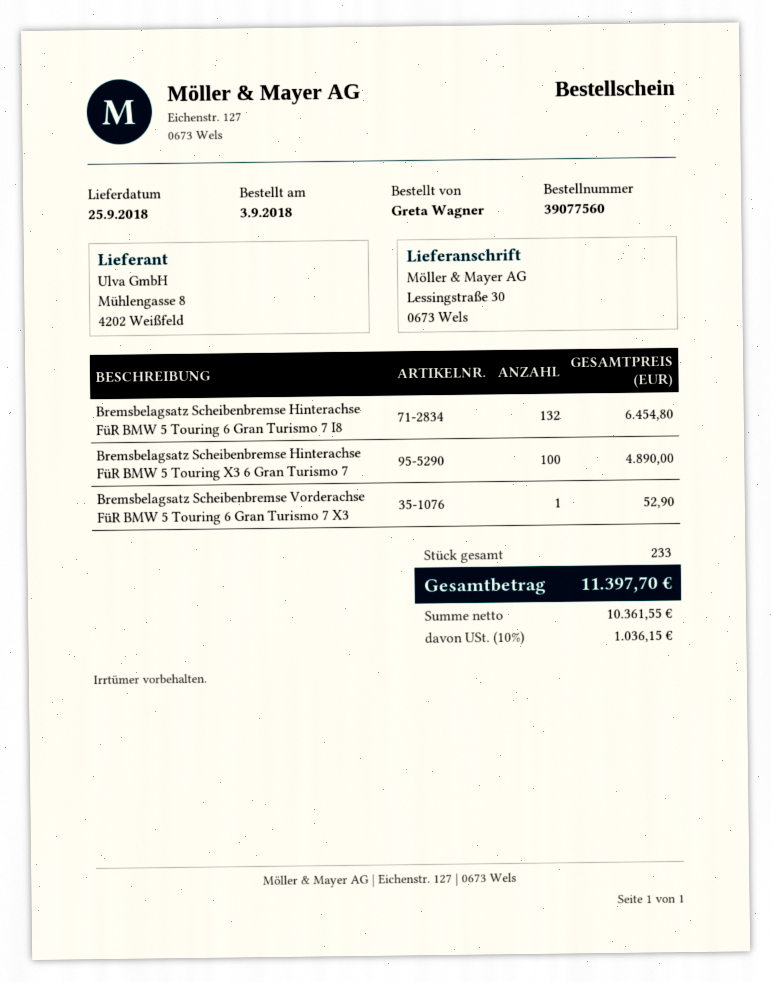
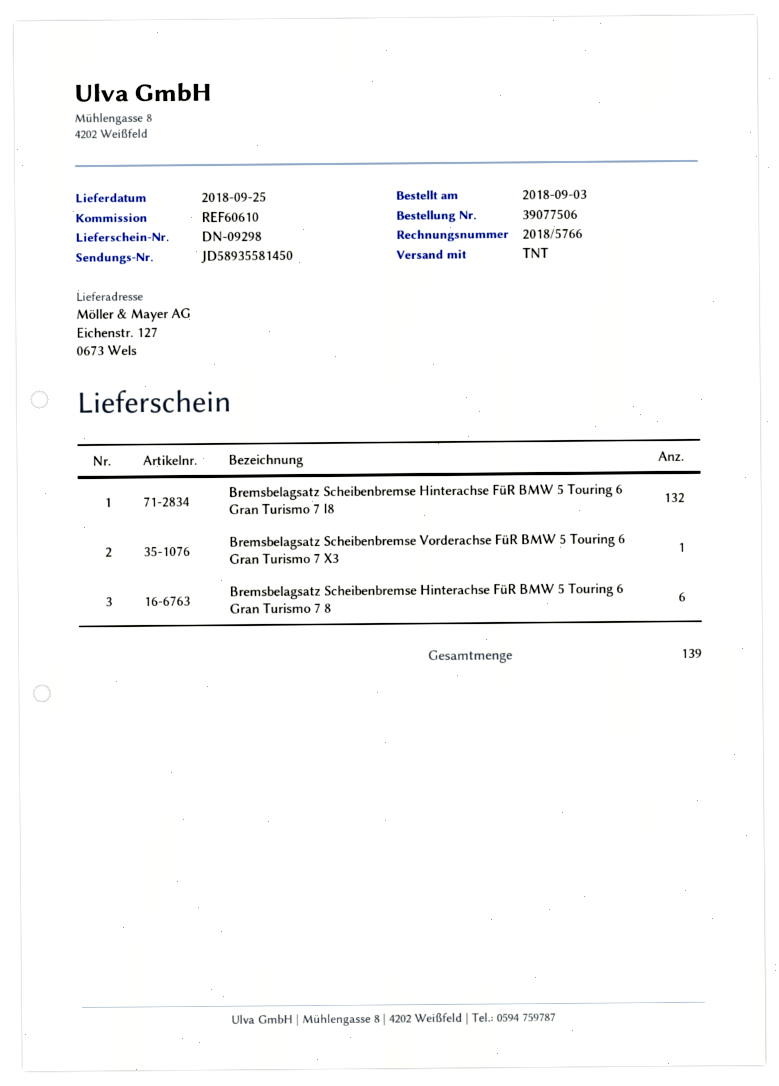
order number: 39077560 -> 39077506
ship to: Lessingstraße 30, 0673 Wels -> Eichenstr. 127, 0673 Wels
Bremsbelagsatz Scheibenbremse Hinterachse FüR BMW 5 Touring X3 6 Gran Turismo 7: 100 -> none
Bremsbelagsatz Scheibenbremse Hinterachse FüR BMW 5 Touring 6 Gran Turismo 7 8: none -> 6
total quantity: 233 -> 139

